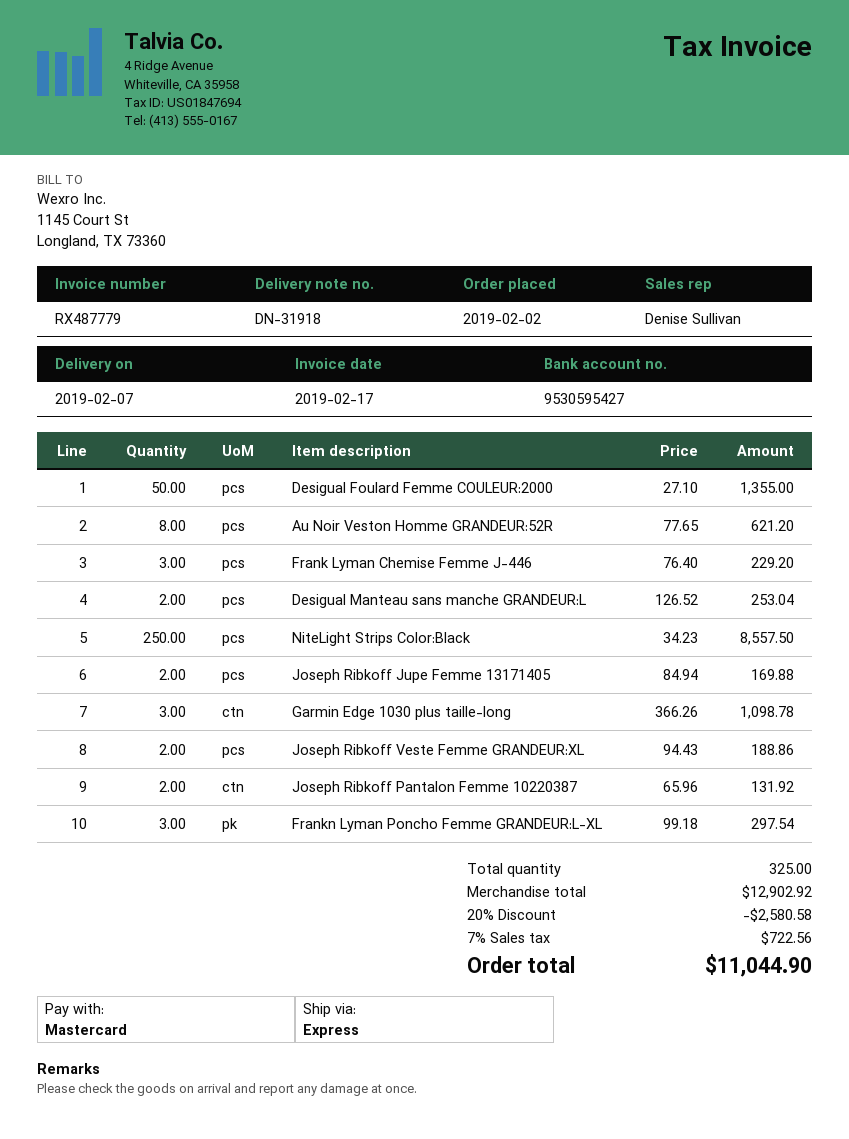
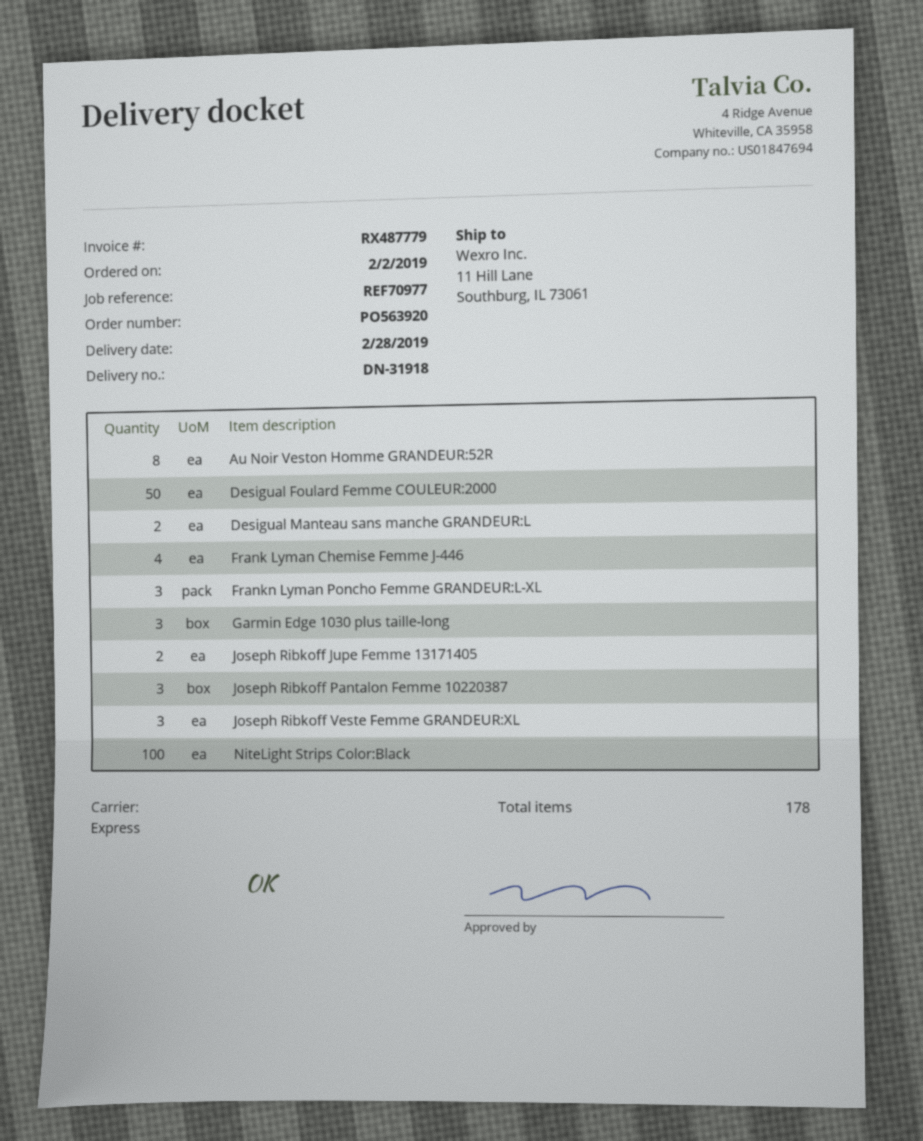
delivery date: 2019-02-07 -> 2019-02-28
Frank Lyman Chemise Femme J-446: 3 -> 4
NiteLight Strips Color:Black: 250 -> 100
Joseph Ribkoff Veste Femme GRANDEUR:XL: 2 -> 3
Joseph Ribkoff Pantalon Femme 10220387: 2 -> 3
total quantity: 325 -> 178

